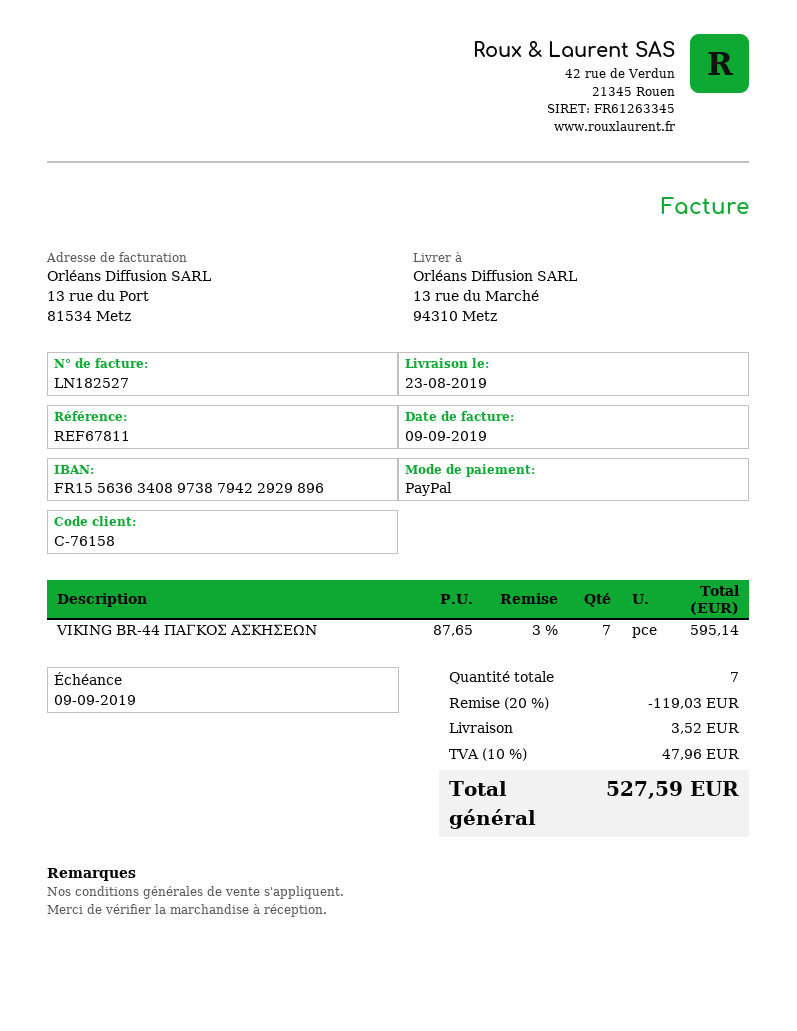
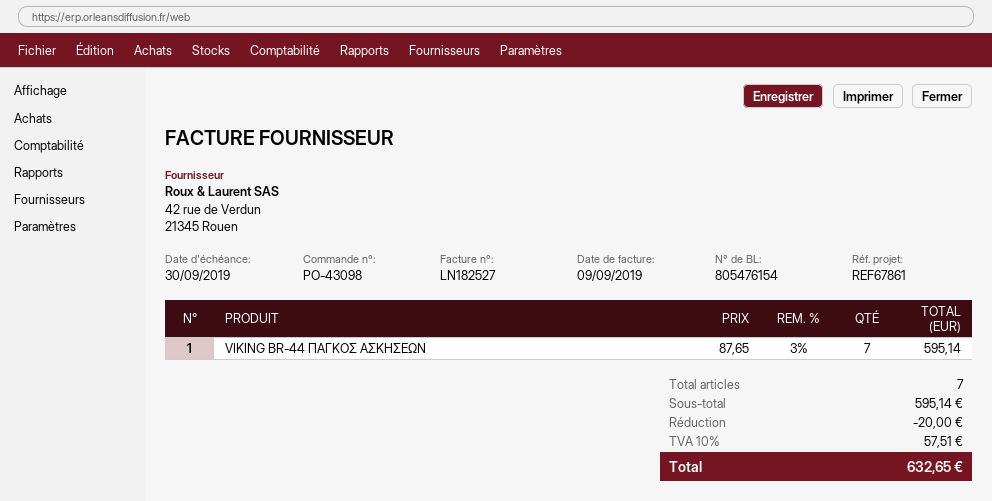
due date: 2019-09-09 -> 2019-09-30
reference: REF67811 -> REF67861
discount: 119.03 -> 20.00
shipping: 3.52 -> none
tax: 10% = 47.96 -> 10% = 57.51
total: 527.59 -> 632.65

